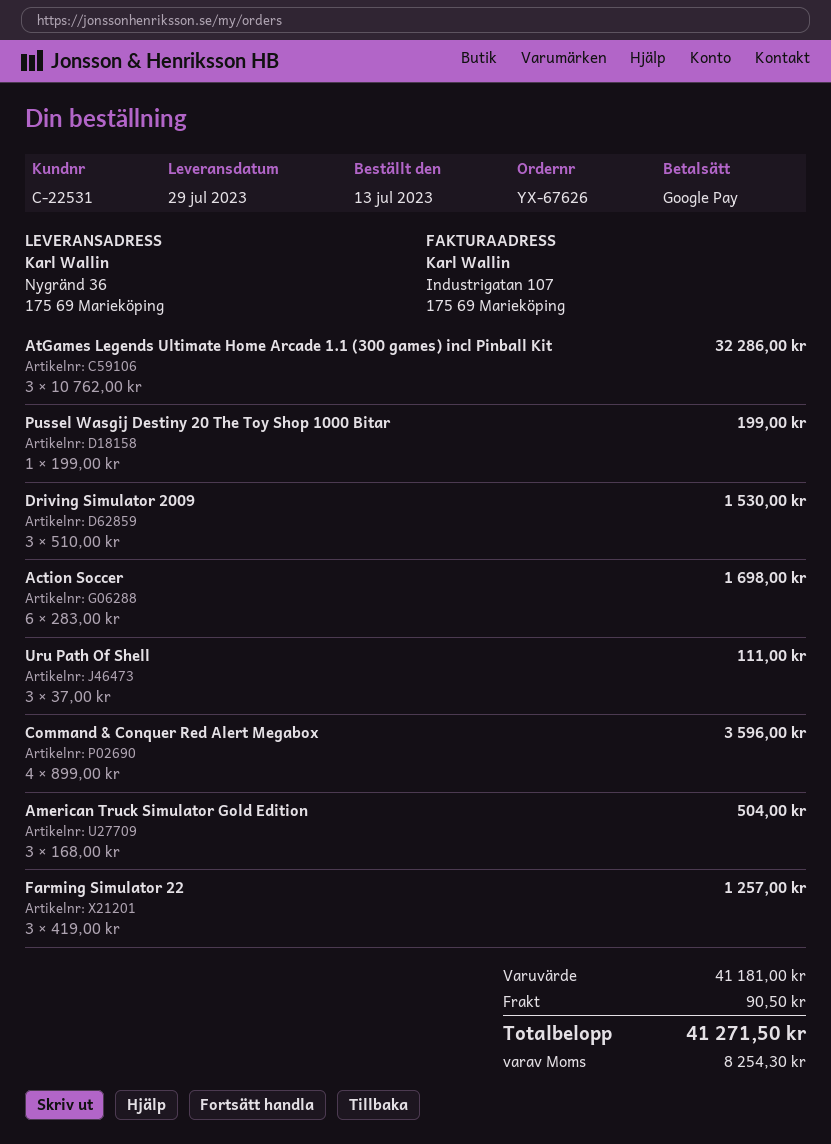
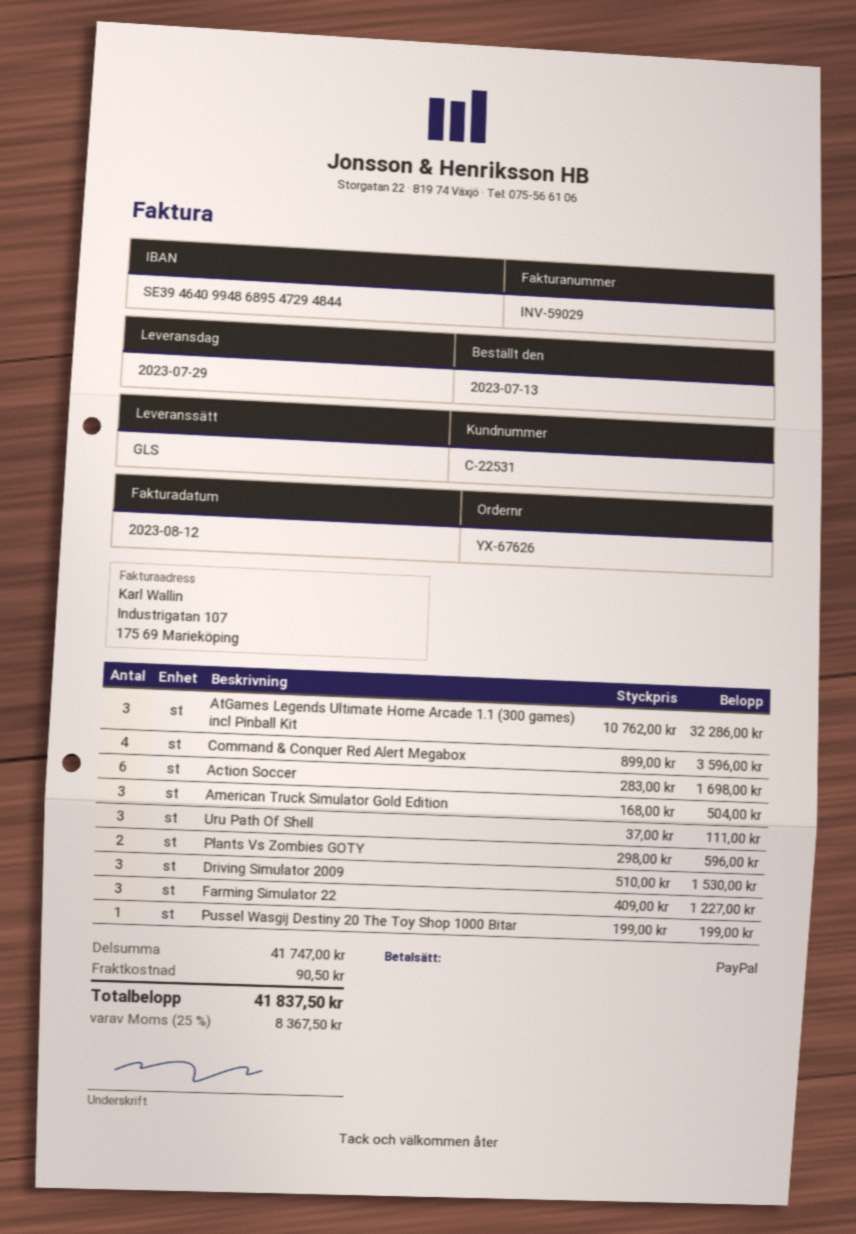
payment method: Google Pay -> PayPal
Farming Simulator 22: 3 x 419.00 = 1257.00 -> 3 x 409.00 = 1227.00
Plants Vs Zombies GOTY: none -> 2 x 298.00 = 596.00
subtotal: 41181.00 -> 41747.00
tax: 8254.30 -> 8367.50
total: 41271.50 -> 41837.50

